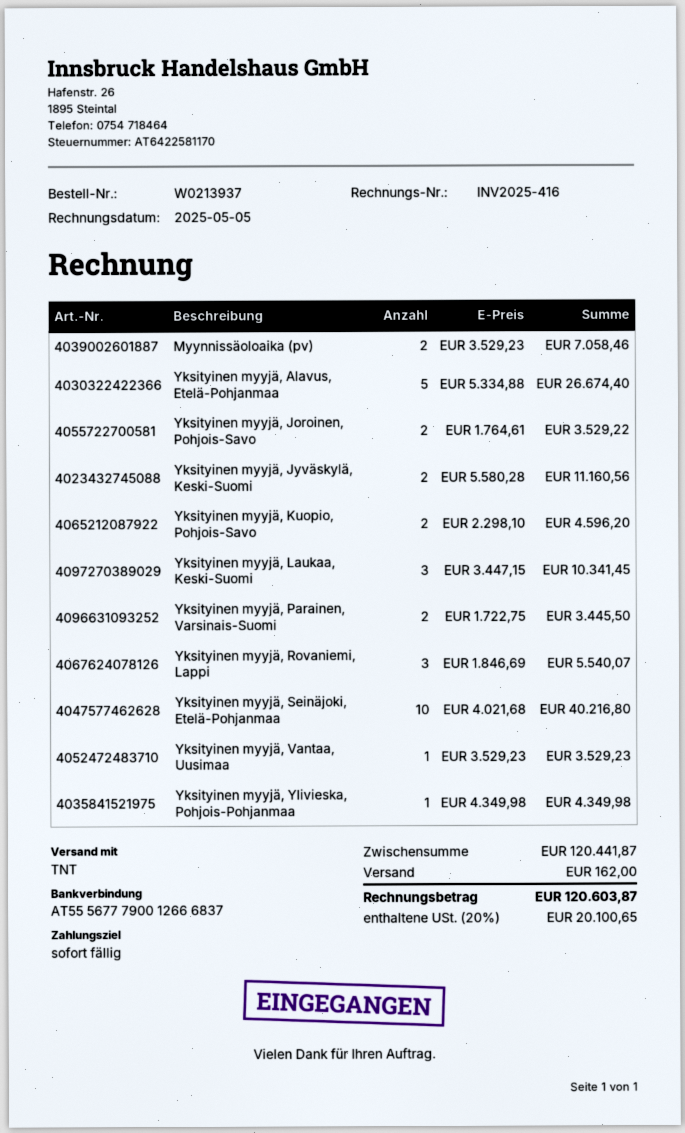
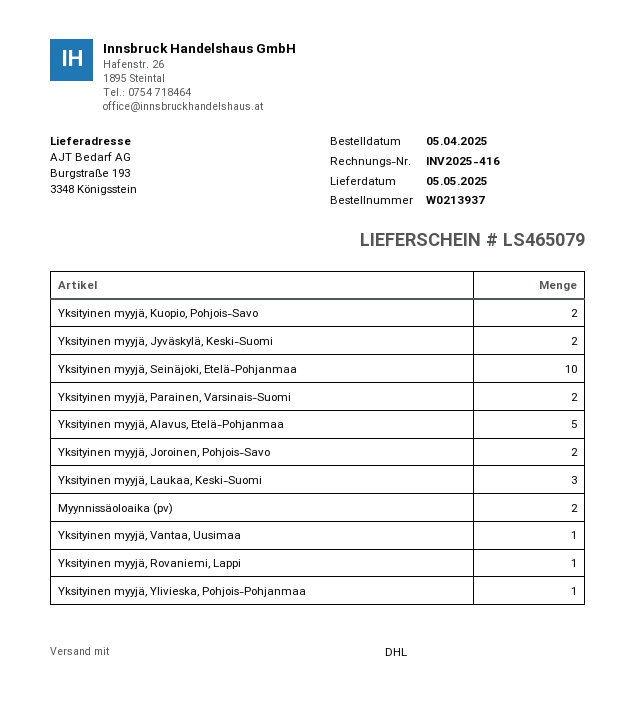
shipping method: TNT -> DHL
Yksityinen myyjä, Rovaniemi, Lappi: 3 -> 1

